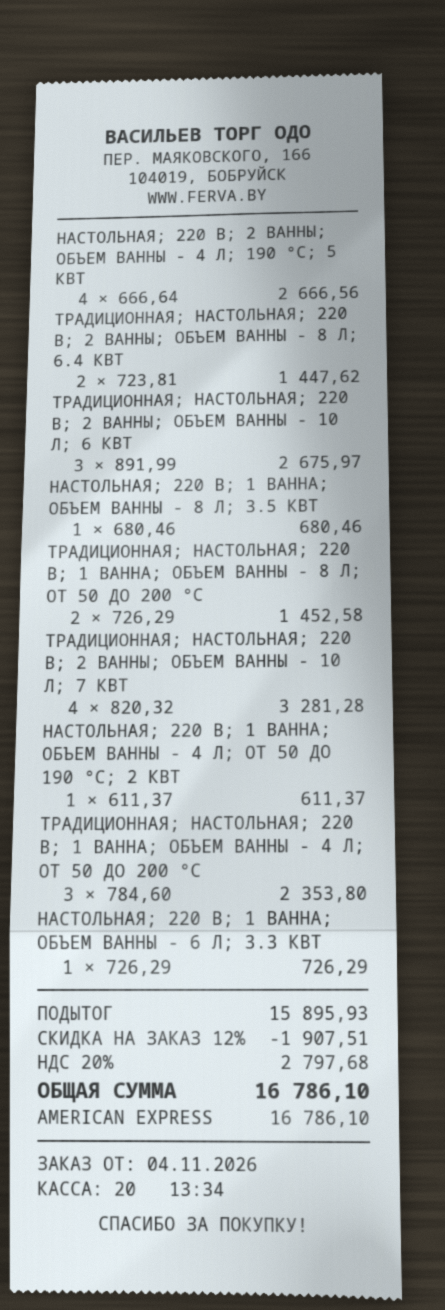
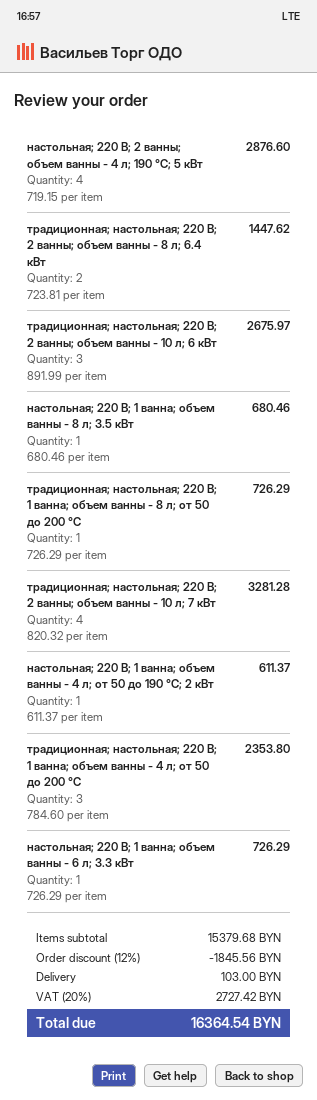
НАСТОЛЬНАЯ; 220 В; 2 ВАННЫ; ОБЪЕМ ВАННЫ - 4 Л; 190 °С; 5 КВТ: 4 x 666.64 = 2666.56 -> 4 x 719.15 = 2876.60
ТРАДИЦИОННАЯ; НАСТОЛЬНАЯ; 220 В; 1 ВАННА; ОБЪЕМ ВАННЫ - 8 Л; ОТ 50 ДО 200 °С: 2 x 726.29 = 1452.58 -> 1 x 726.29 = 726.29
subtotal: 15895.93 -> 15379.68
discount: 12% = 1907.51 -> 12% = 1845.56
shipping: none -> 103.00
tax: 20% = 2797.68 -> 20% = 2727.42
total: 16786.10 -> 16364.54

